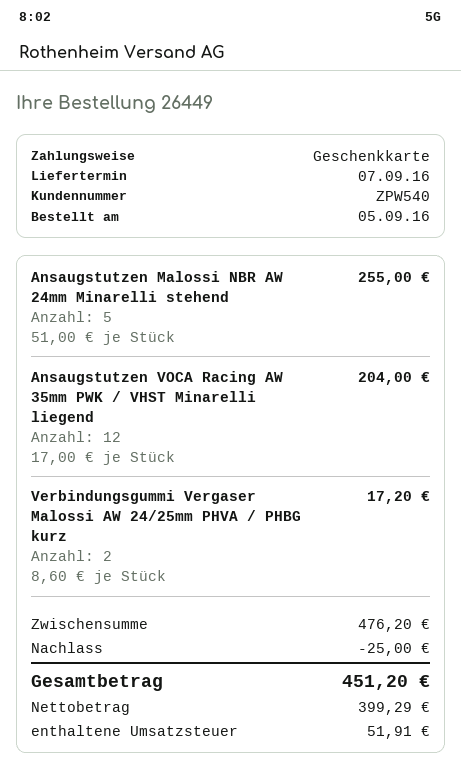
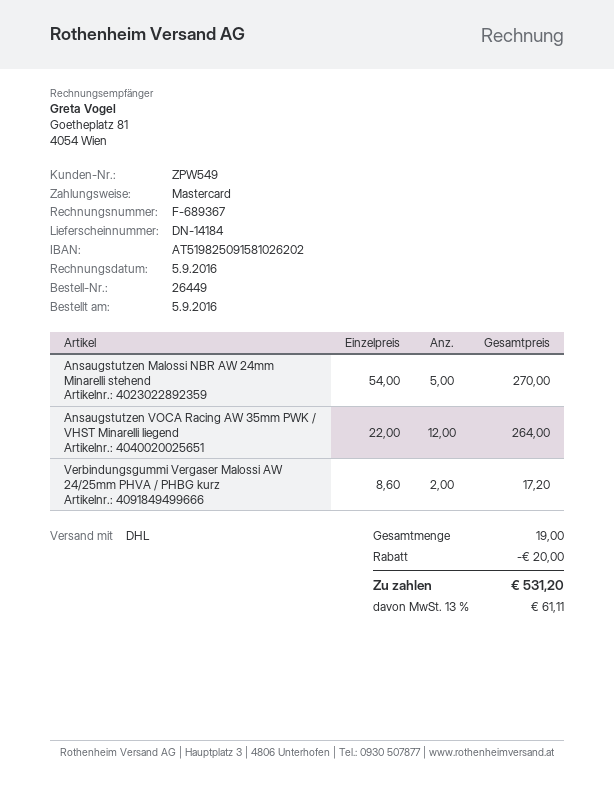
customer number: ZPW540 -> ZPW549
payment method: gift card -> Mastercard
Ansaugstutzen Malossi NBR AW 24mm Minarelli stehend: 5 x 51.00 = 255.00 -> 5 x 54.00 = 270.00
Ansaugstutzen VOCA Racing AW 35mm PWK / VHST Minarelli liegend: 12 x 17.00 = 204.00 -> 12 x 22.00 = 264.00
discount: 25.00 -> 20.00
tax: 51.91 -> 61.11
total: 451.20 -> 531.20

